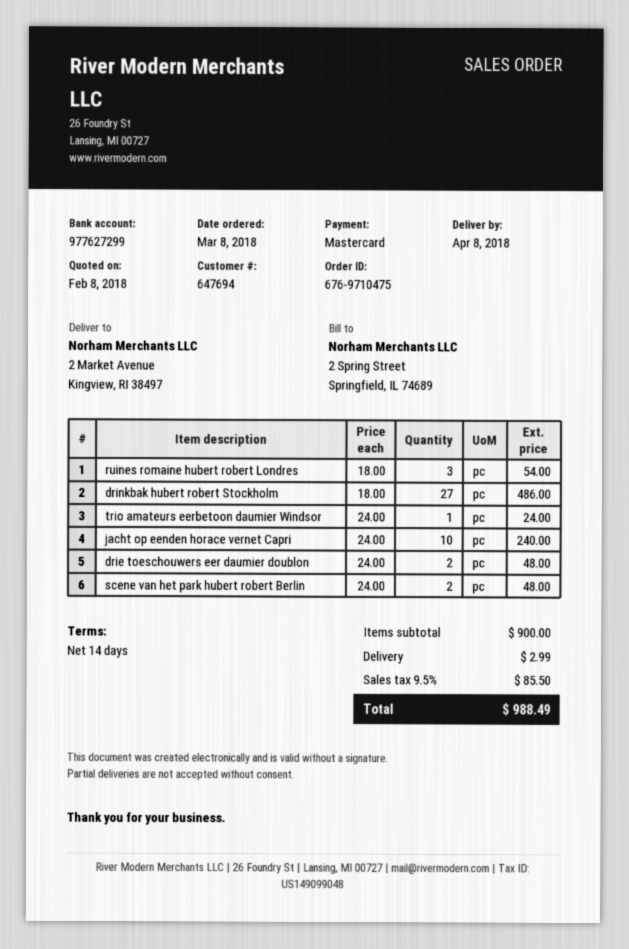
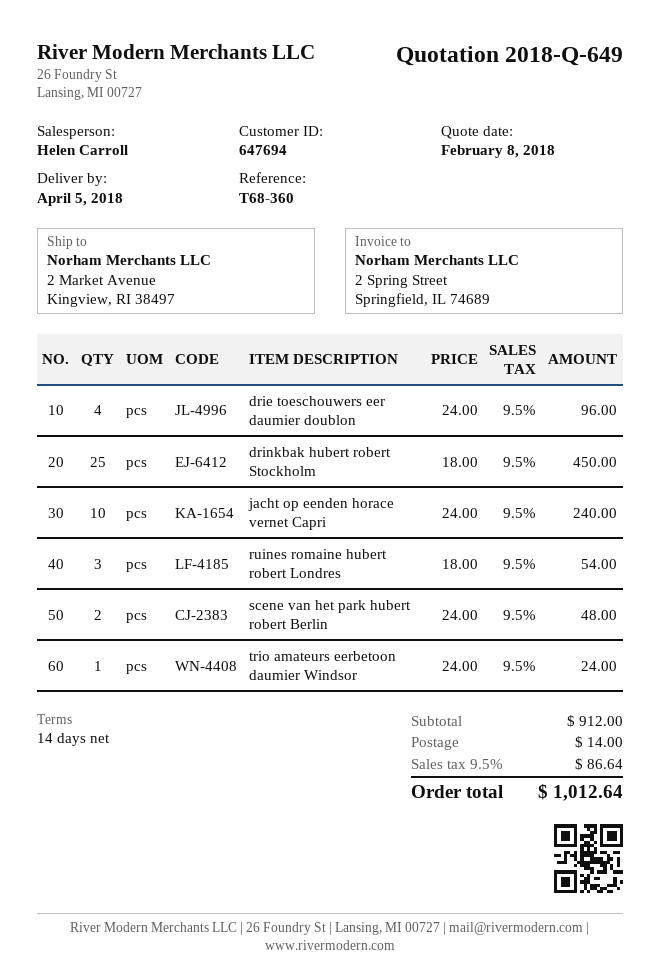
delivery date: 2018-04-08 -> 2018-04-05
drinkbak hubert robert Stockholm: 27 x 18.00 = 486.00 -> 25 x 18.00 = 450.00
drie toeschouwers eer daumier doublon: 2 x 24.00 = 48.00 -> 4 x 24.00 = 96.00
subtotal: 900.00 -> 912.00
shipping: 2.99 -> 14.00
tax: 9.5% = 85.50 -> 9.5% = 86.64
total: 988.49 -> 1012.64

